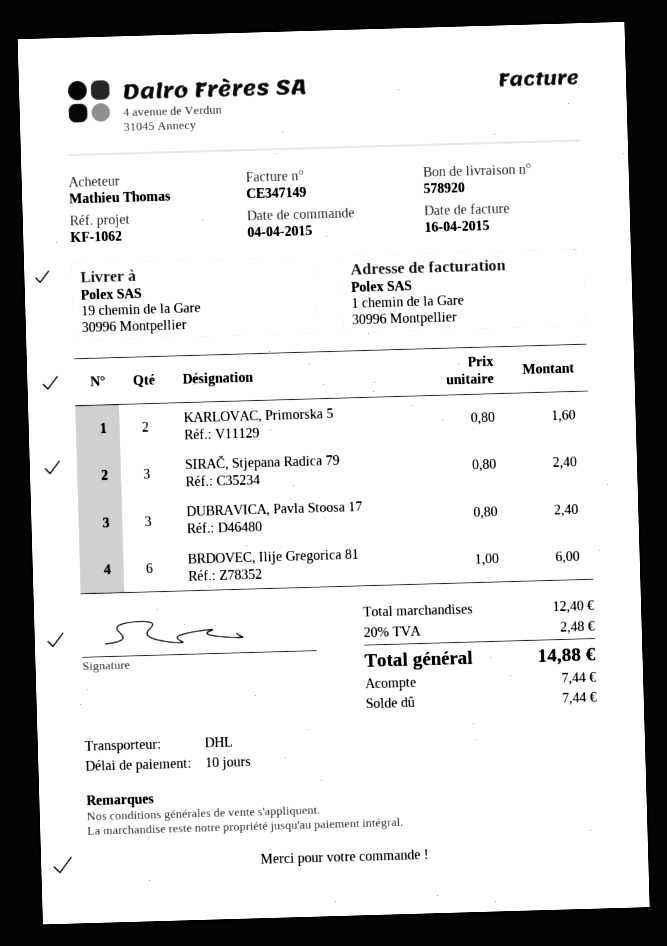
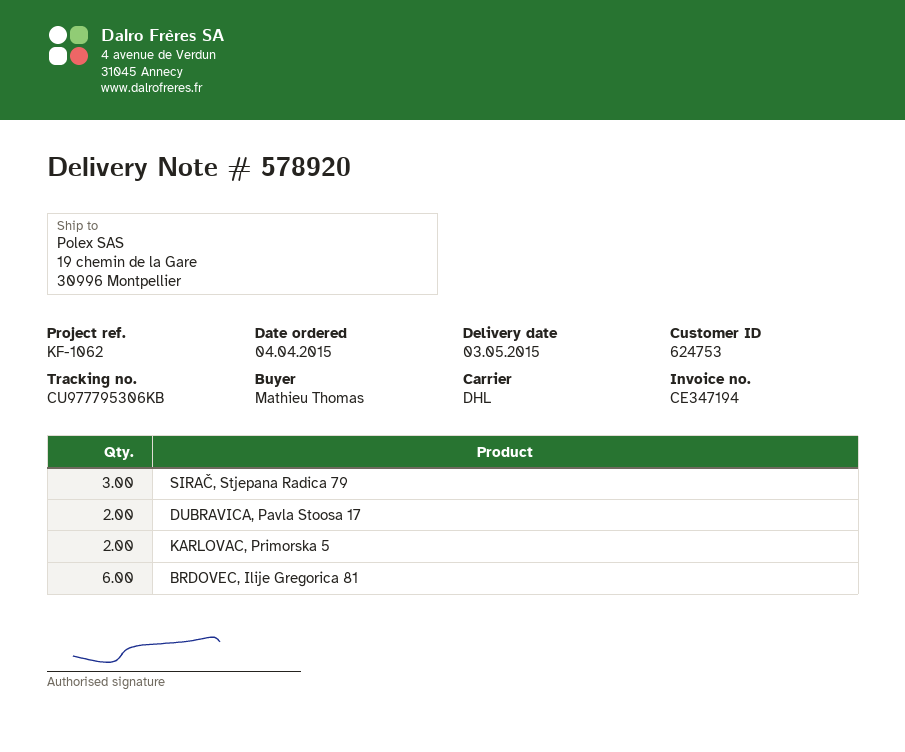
invoice number: CE347149 -> CE347194
DUBRAVICA, Pavla Stoosa 17: 3 -> 2

